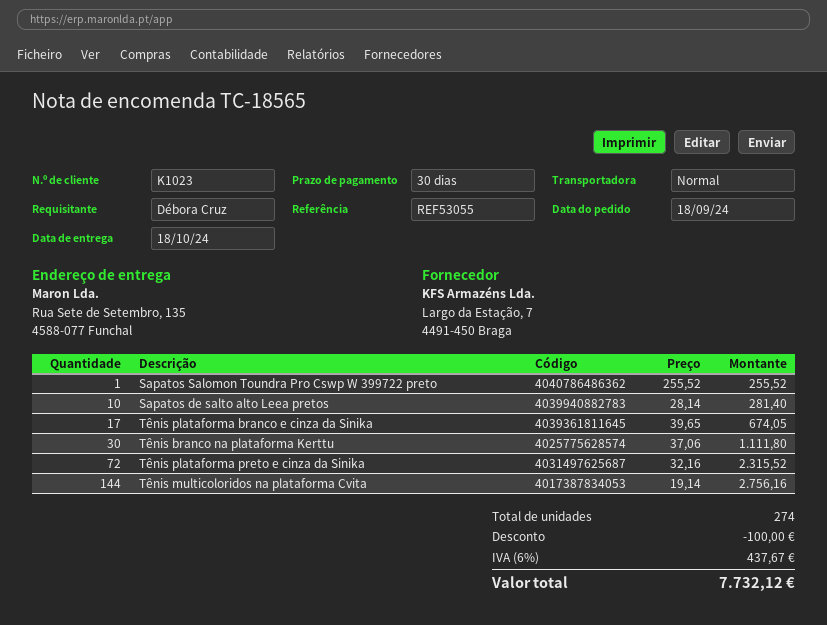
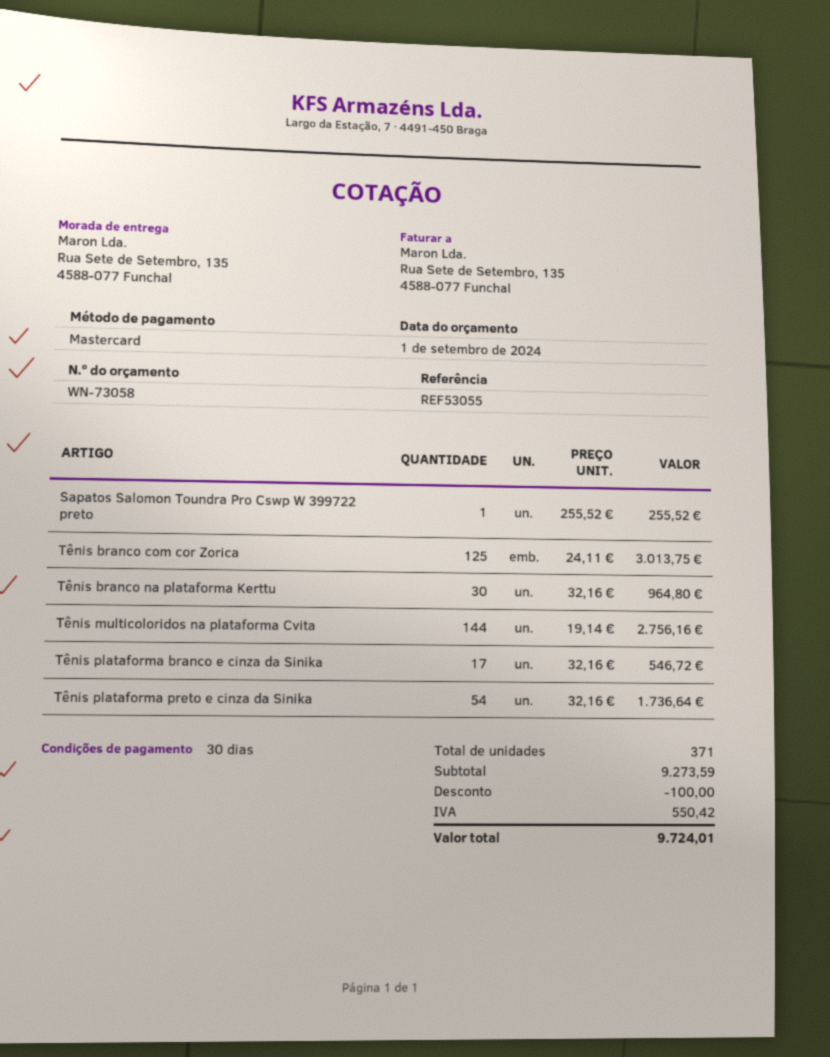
Sapatos de salto alto Leea pretos: 10 x 28.14 = 281.40 -> none
Tênis plataforma branco e cinza da Sinika: 17 x 39.65 = 674.05 -> 17 x 32.16 = 546.72
Tênis branco na plataforma Kerttu: 30 x 37.06 = 1111.80 -> 30 x 32.16 = 964.80
Tênis plataforma preto e cinza da Sinika: 72 x 32.16 = 2315.52 -> 54 x 32.16 = 1736.64
Tênis branco com cor Zorica: none -> 125 x 24.11 = 3013.75
total quantity: 274 -> 371
tax: 437.67 -> 550.42
total: 7732.12 -> 9724.01

